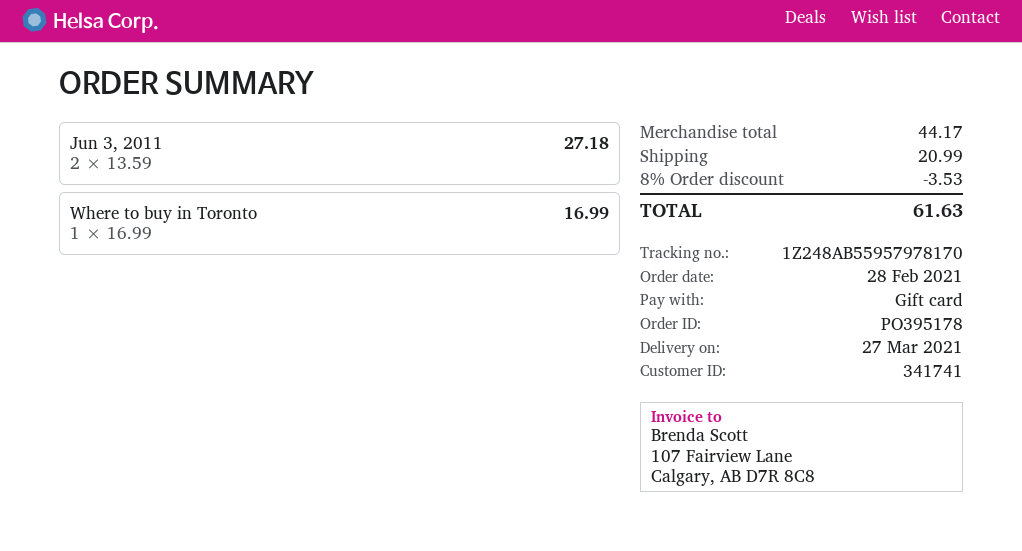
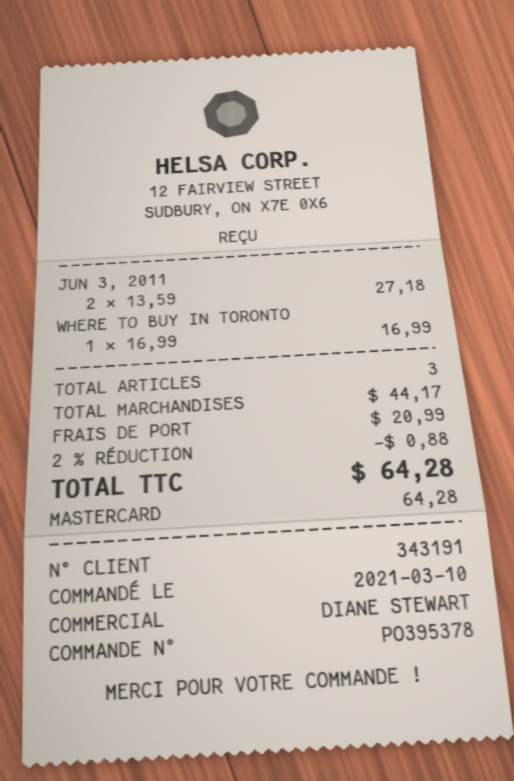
order number: PO395178 -> PO395378
order date: 2021-02-28 -> 2021-03-10
customer number: 341741 -> 343191
payment method: gift card -> Mastercard
discount: 8% = 3.53 -> 2% = 0.88
total: 61.63 -> 64.28

